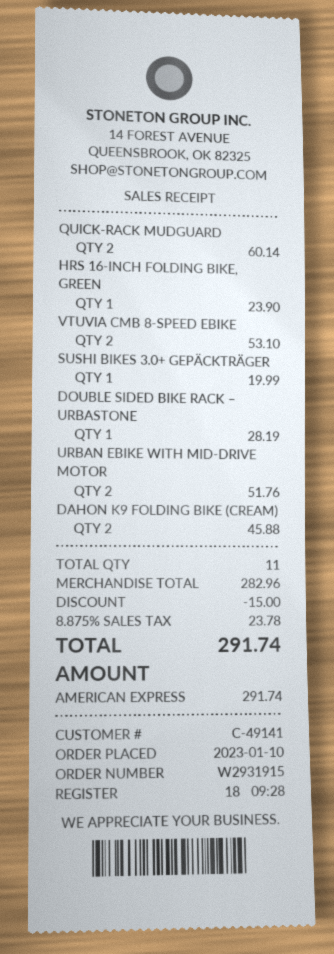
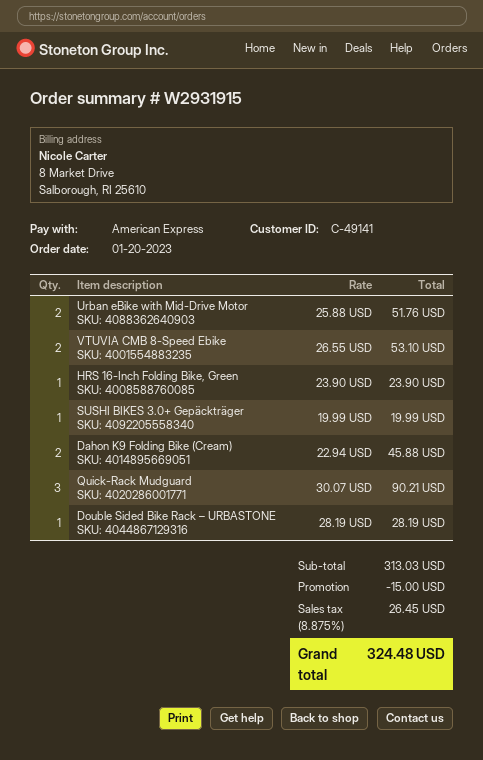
order date: 2023-01-10 -> 2023-01-20
QUICK-RACK MUDGUARD: 2 for 60.14 -> 3 for 90.21
subtotal: 282.96 -> 313.03
tax: 8.875% = 23.78 -> 8.875% = 26.45
total: 291.74 -> 324.48

